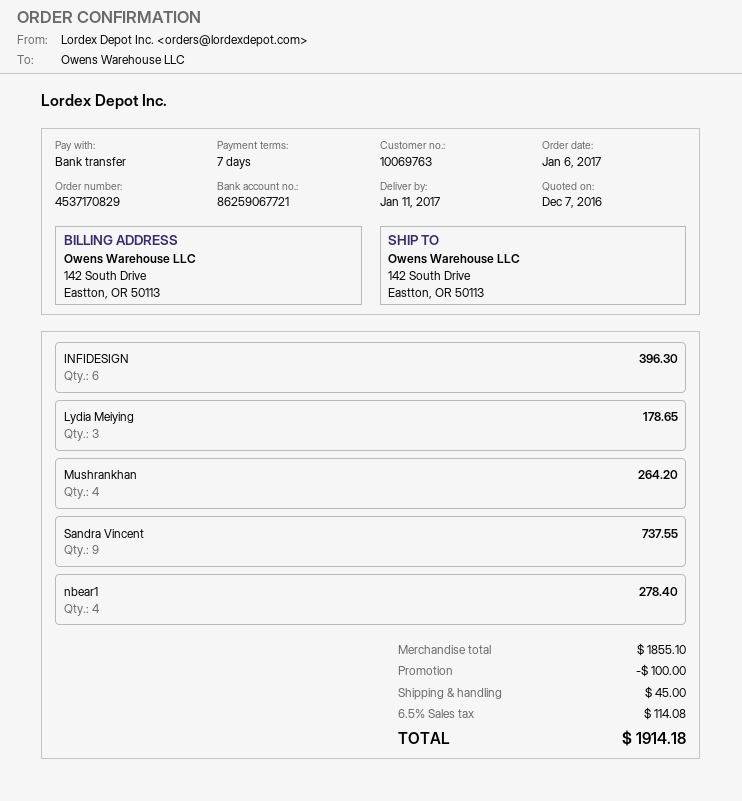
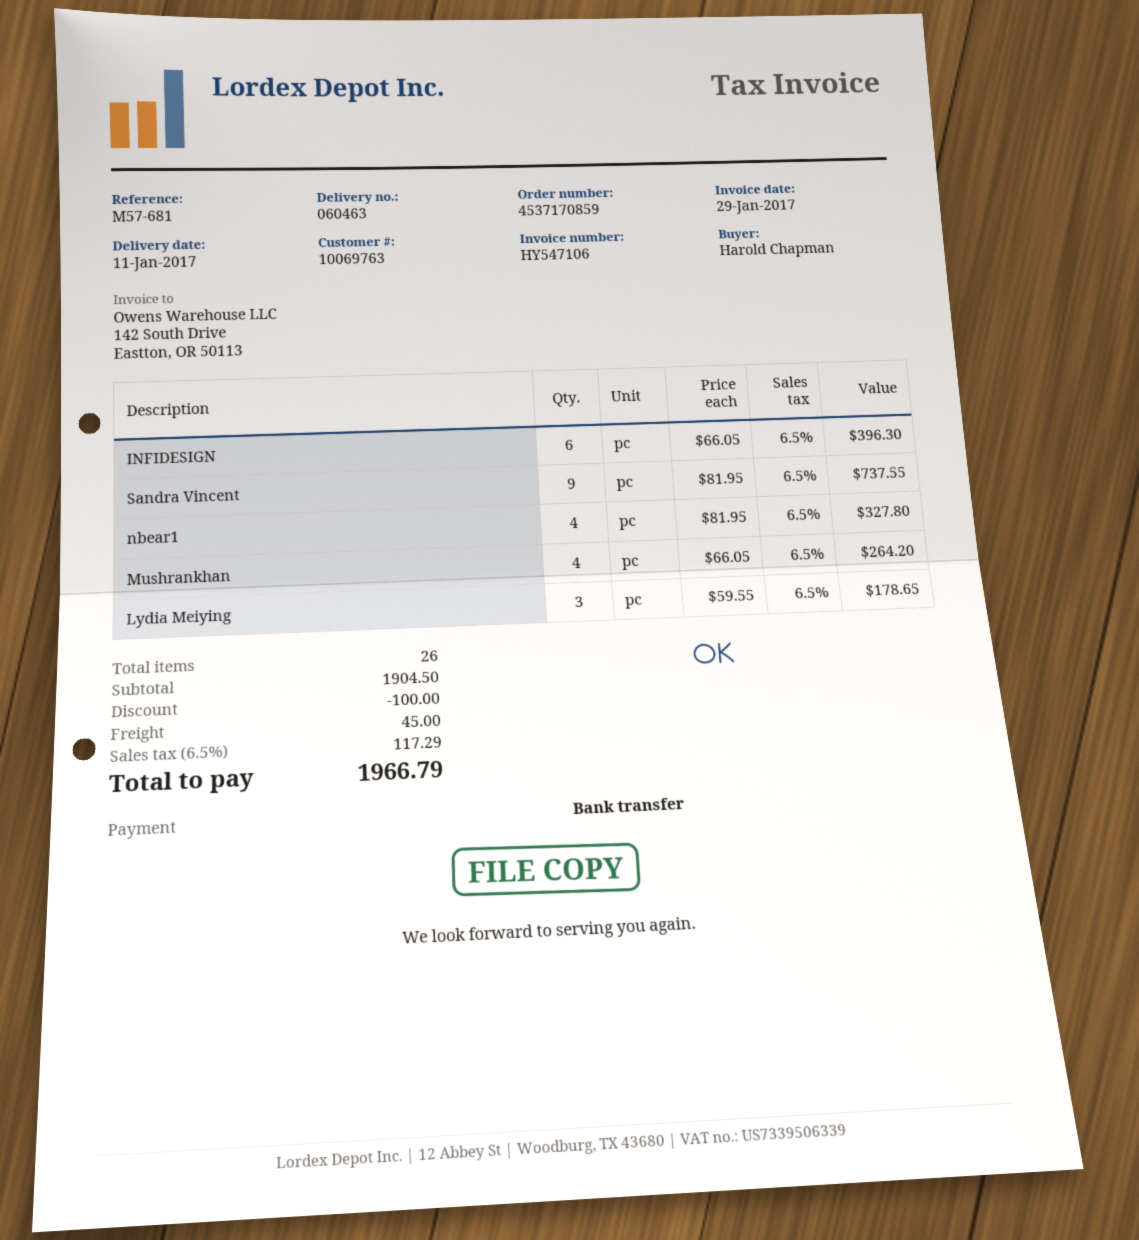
order number: 4537170829 -> 4537170859
nbear1: 4 for 278.40 -> 4 for 327.80
subtotal: 1855.10 -> 1904.50
tax: 6.5% = 114.08 -> 6.5% = 117.29
total: 1914.18 -> 1966.79

